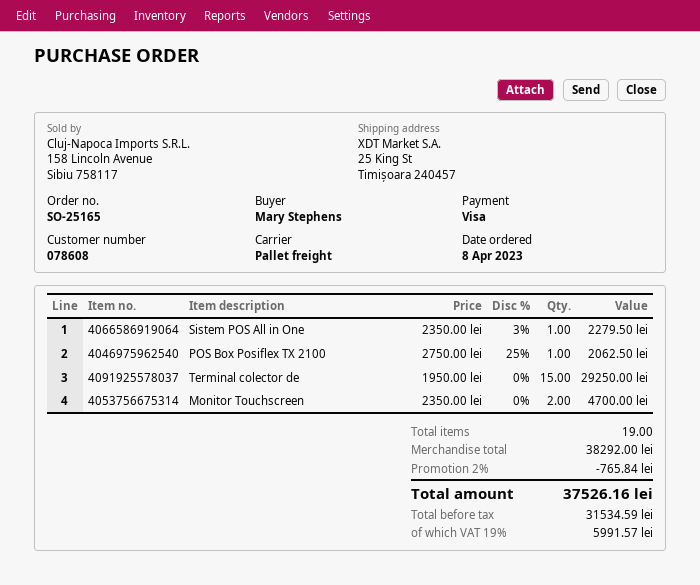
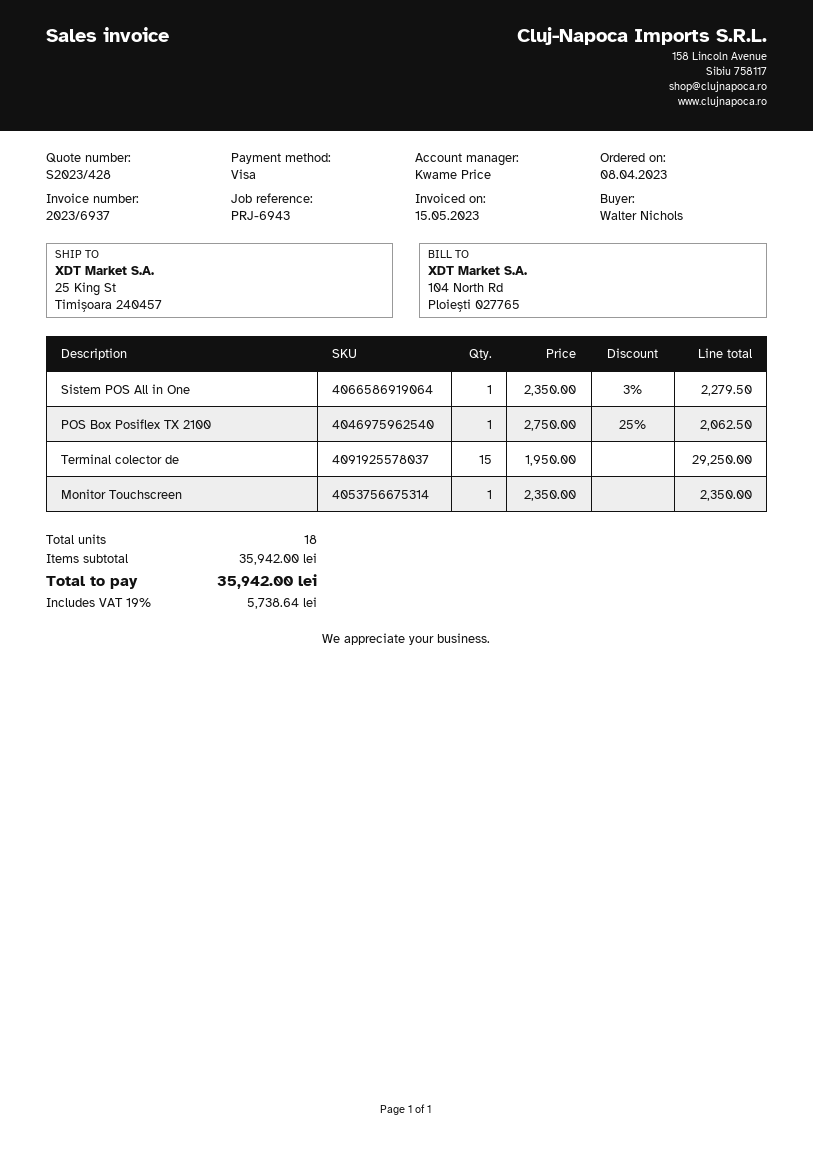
ordered by: Mary Stephens -> Walter Nichols
Monitor Touchscreen: 2 x 2350.00 = 4700.00 -> 1 x 2350.00 = 2350.00
total quantity: 19 -> 18
subtotal: 38292.00 -> 35942.00
discount: 2% = 765.84 -> none
tax: 19% = 5991.57 -> 19% = 5738.64
total: 37526.16 -> 35942.00

